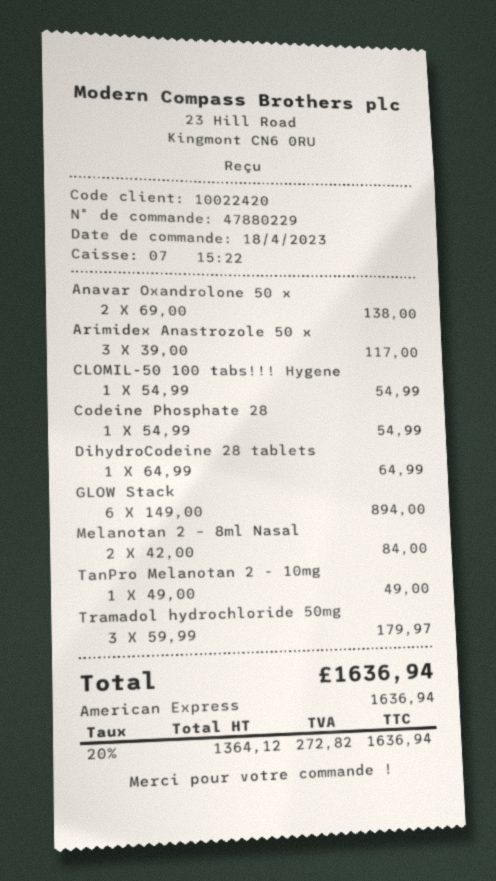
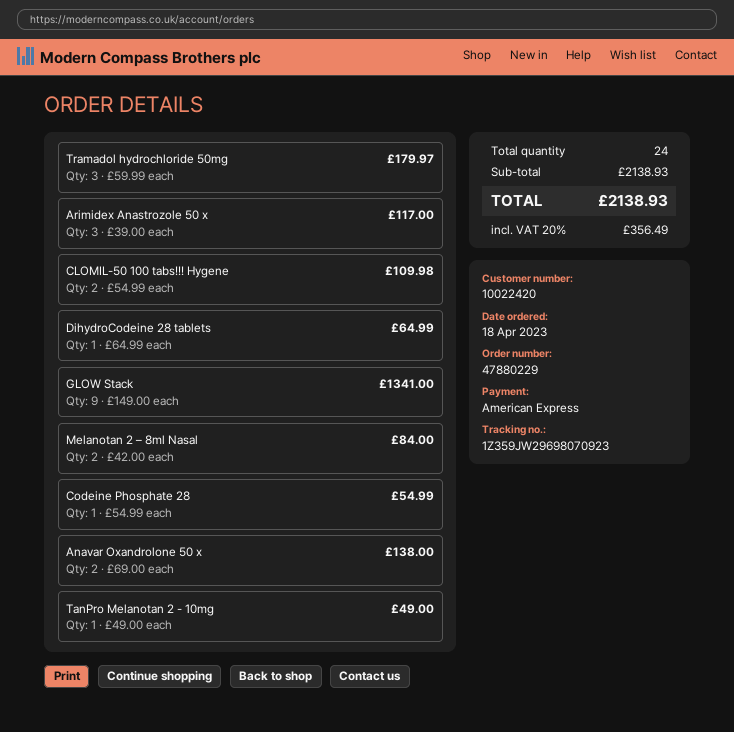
CLOMIL-50 100 tabs!!! Hygene: 1 x 54.99 = 54.99 -> 2 x 54.99 = 109.98
GLOW Stack: 6 x 149.00 = 894.00 -> 9 x 149.00 = 1341.00
tax: 20% = 272.82 -> 20% = 356.49
total: 1636.94 -> 2138.93

